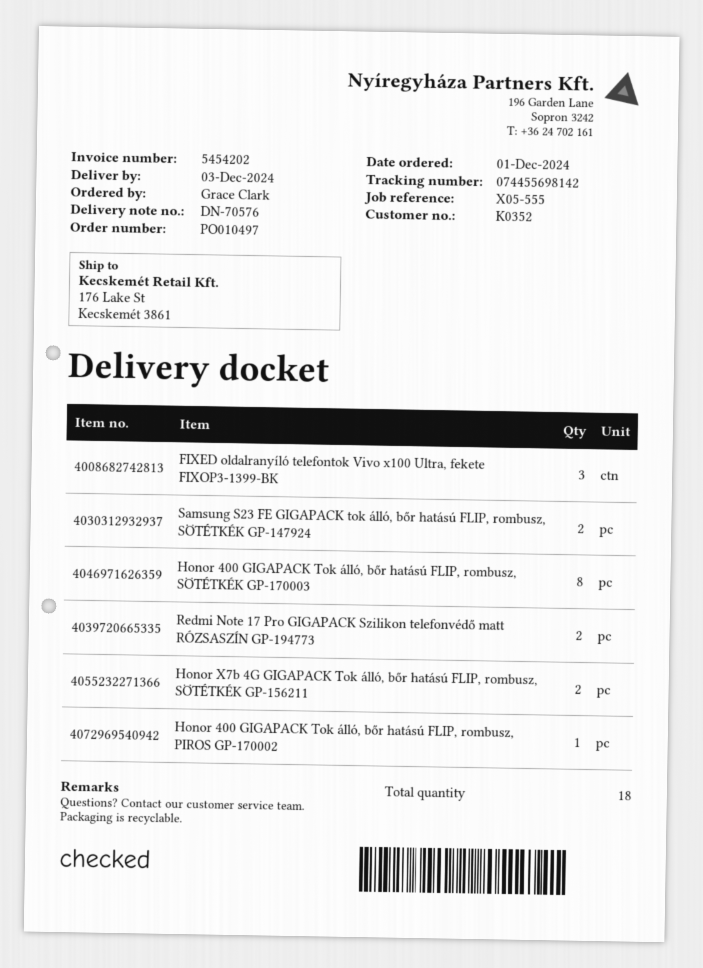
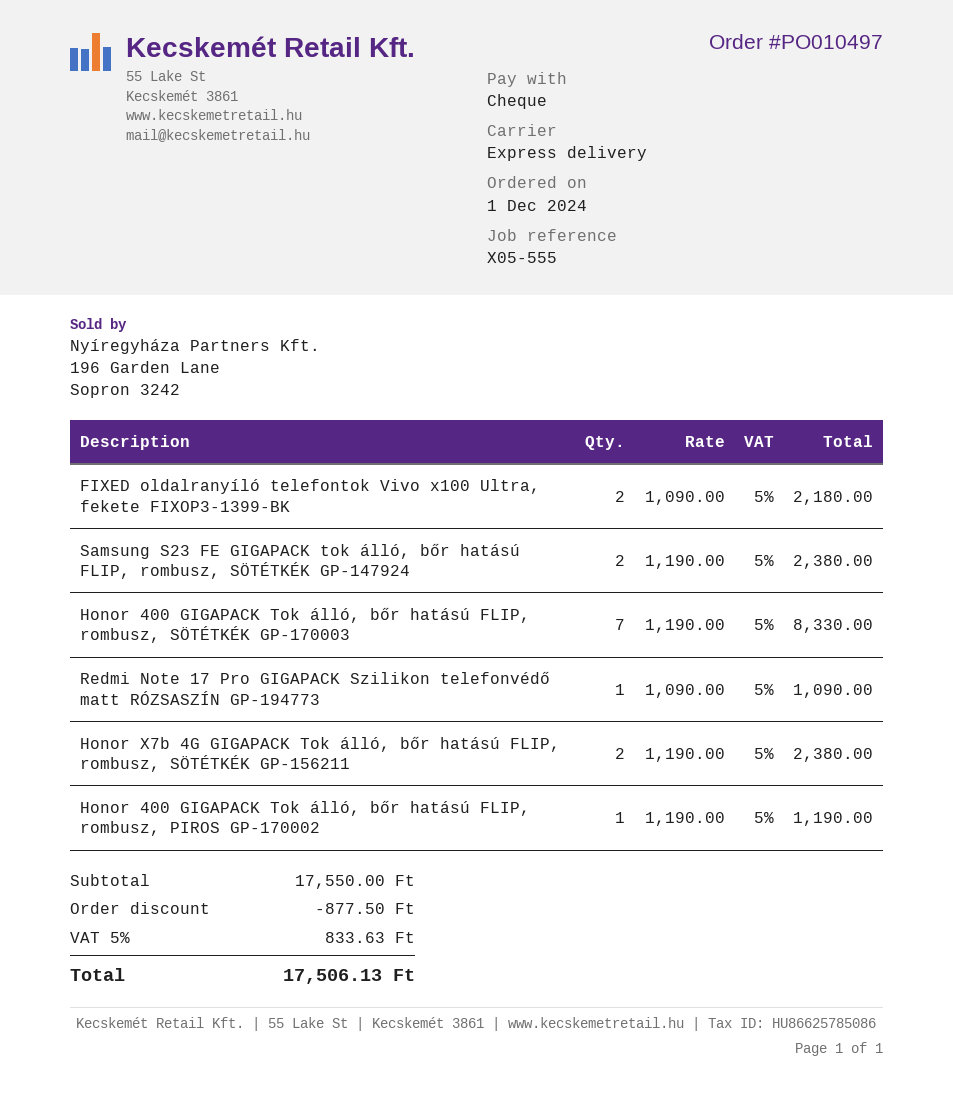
FIXED oldalranyíló telefontok Vivo x100 Ultra, fekete FIXOP3-1399-BK: 3 -> 2
Honor 400 GIGAPACK Tok álló, bőr hatású FLIP, rombusz, SÖTÉTKÉK GP-170003: 8 -> 7
Redmi Note 17 Pro GIGAPACK Szilikon telefonvédő matt RÓZSASZÍN GP-194773: 2 -> 1

